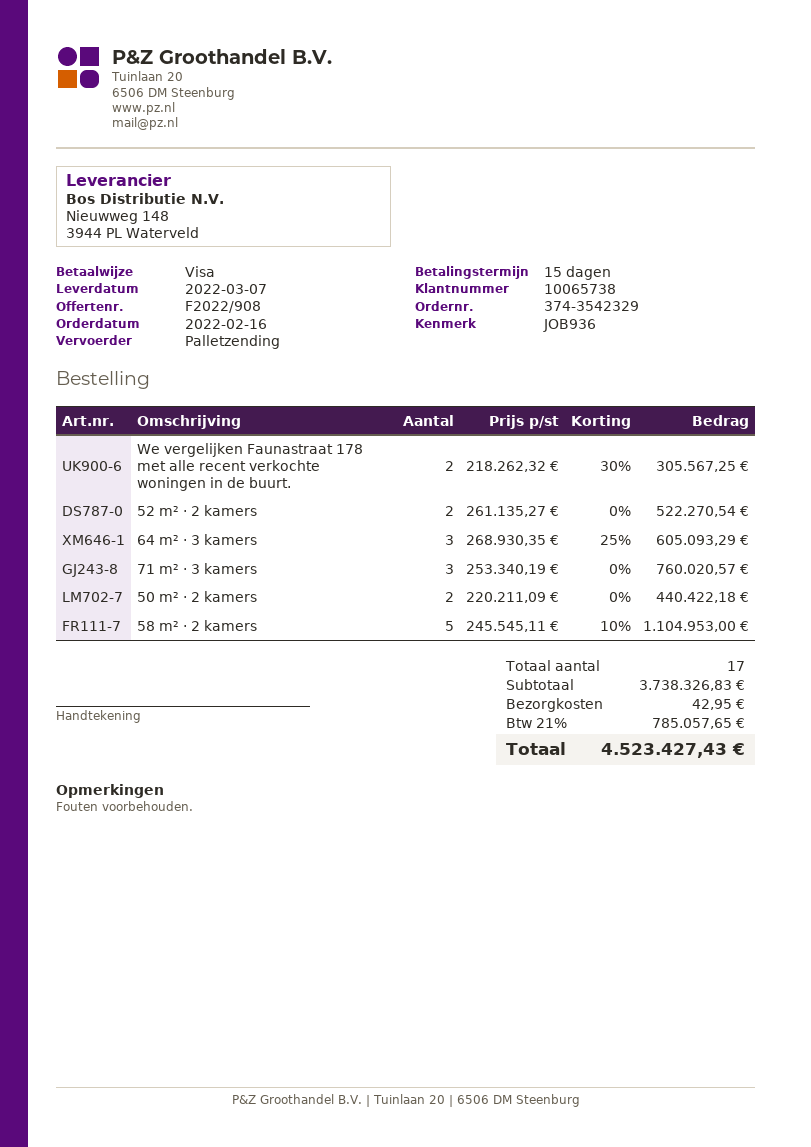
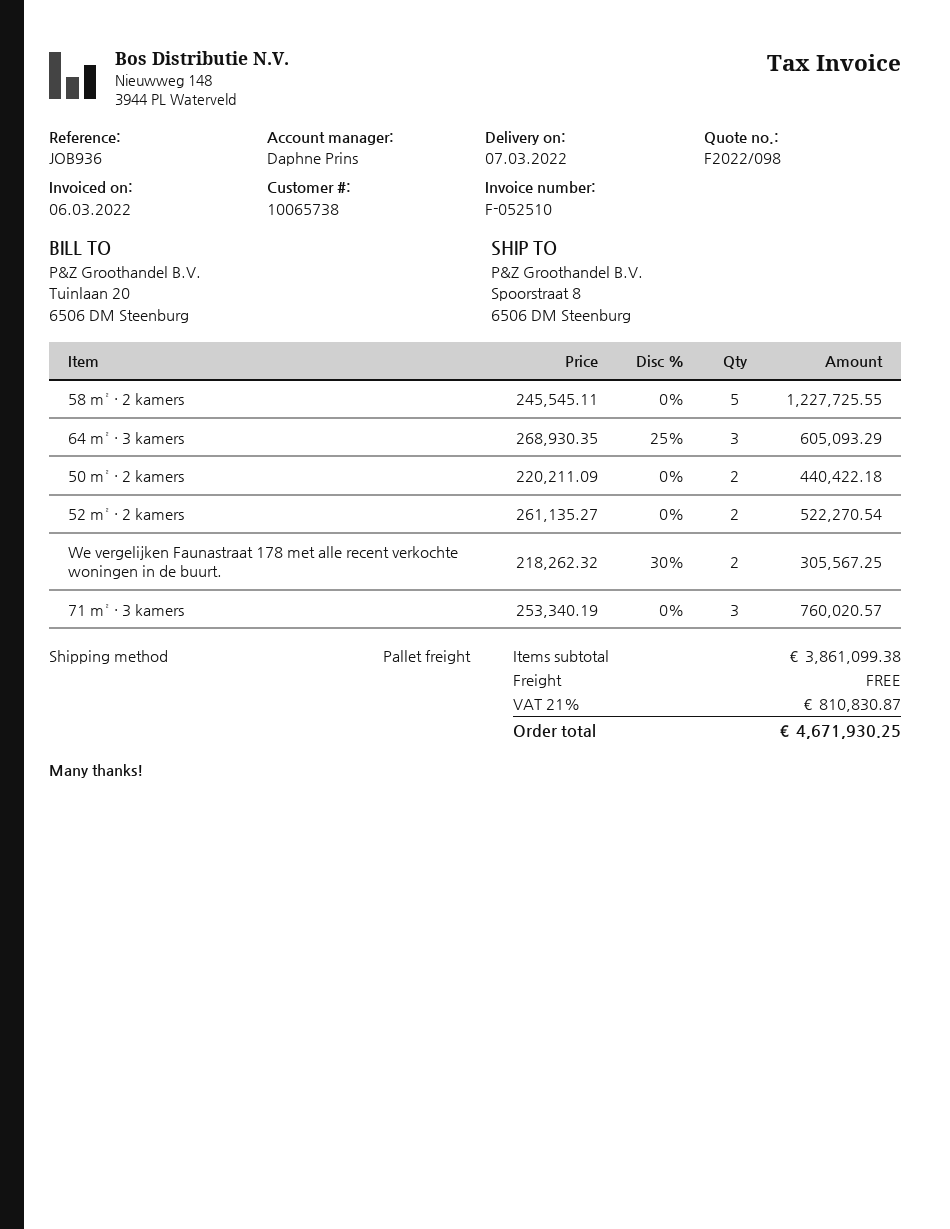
quote number: F2022/908 -> F2022/098
58 m² · 2 kamers: 5 x 245545.11 - 10% = 1104953.00 -> 5 x 245545.11 = 1227725.55
subtotal: 3738326.83 -> 3861099.38
shipping: 42.95 -> 0.00
tax: 21% = 785057.65 -> 21% = 810830.87
total: 4523427.43 -> 4671930.25

